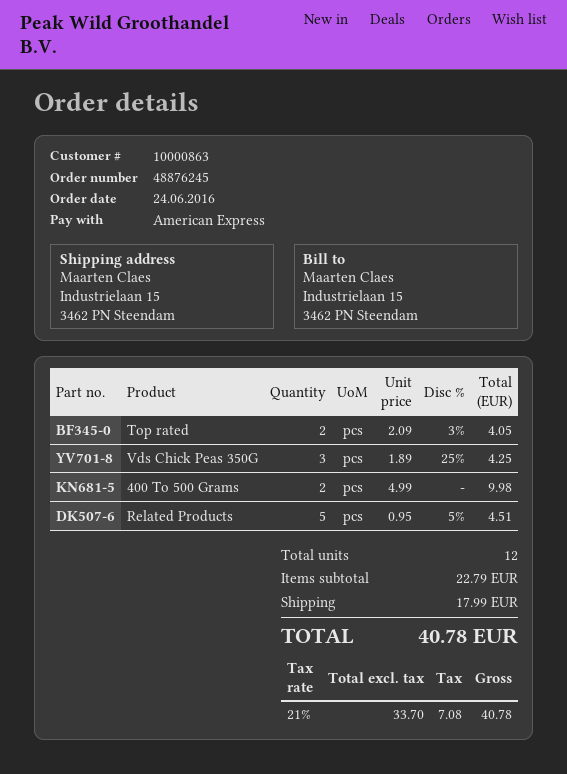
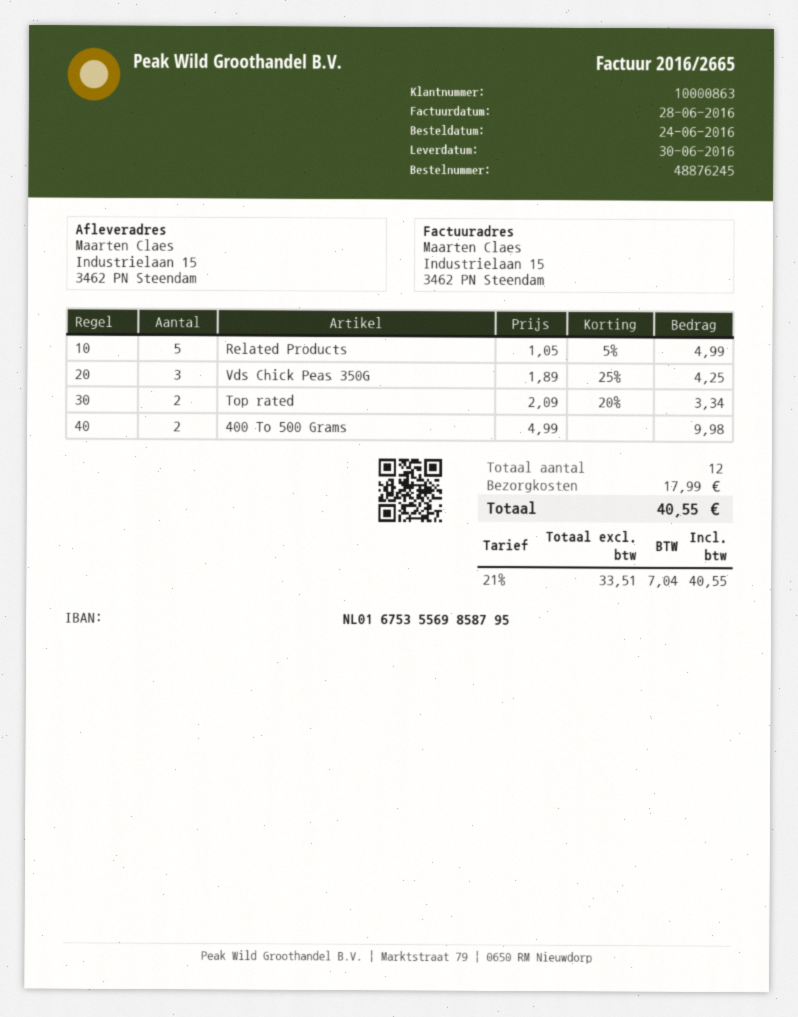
Top rated: 2 x 2.09 - 3% = 4.05 -> 2 x 2.09 - 20% = 3.34
Related Products: 5 x 0.95 - 5% = 4.51 -> 5 x 1.05 - 5% = 4.99
net: 33.70 -> 33.51
tax: 21% = 7.08 -> 21% = 7.04
total: 40.78 -> 40.55

